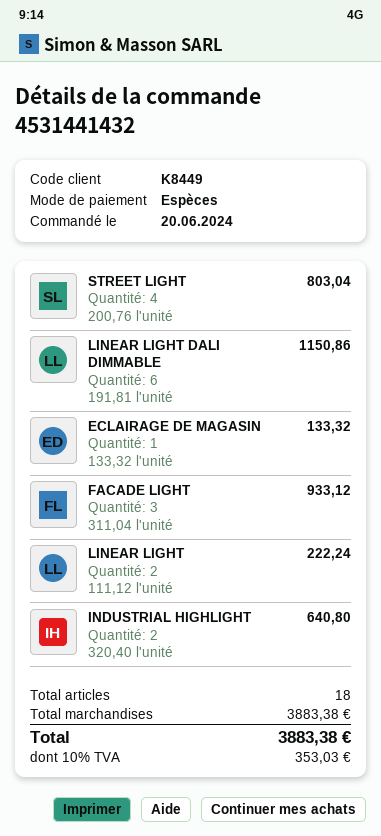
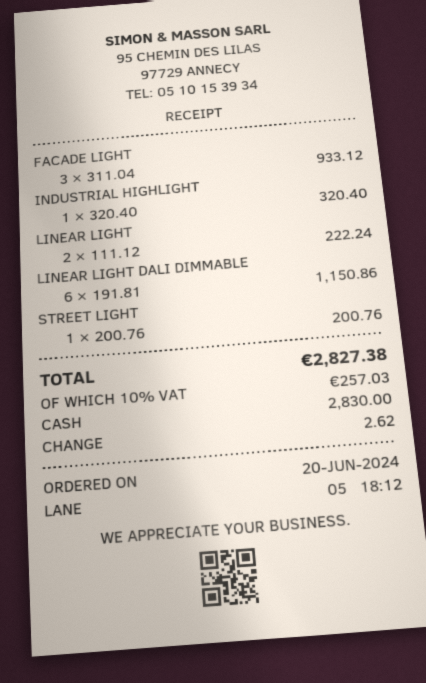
STREET LIGHT: 4 x 200.76 = 803.04 -> 1 x 200.76 = 200.76
ECLAIRAGE DE MAGASIN: 1 x 133.32 = 133.32 -> none
INDUSTRIAL HIGHLIGHT: 2 x 320.40 = 640.80 -> 1 x 320.40 = 320.40
tax: 10% = 353.03 -> 10% = 257.03
total: 3883.38 -> 2827.38

